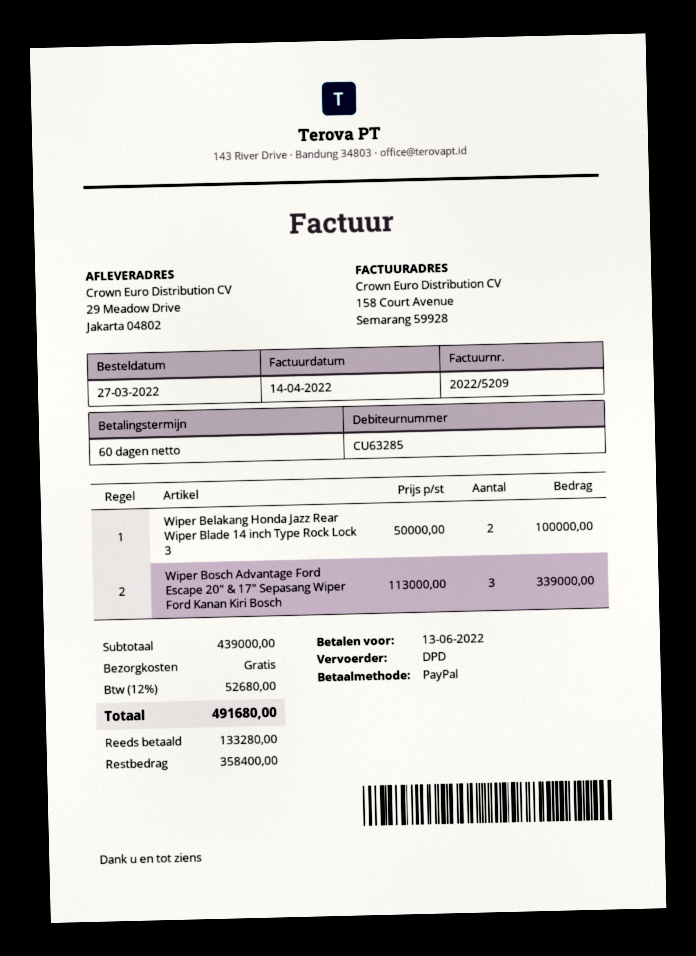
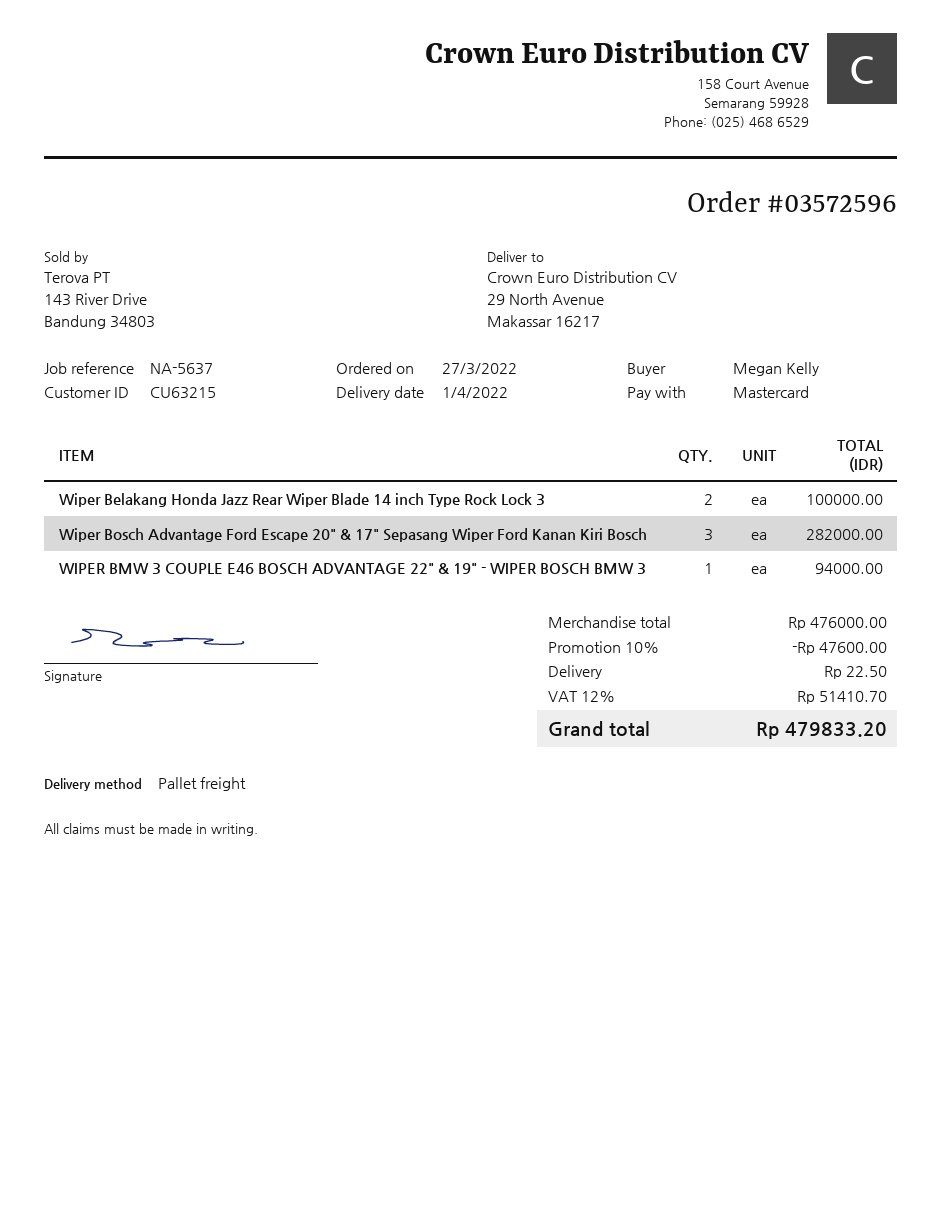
customer number: CU63285 -> CU63215
payment method: PayPal -> Mastercard
shipping method: DPD -> pallet freight
ship to: 29 Meadow Drive, Jakarta 04802 -> 29 North Avenue, Makassar 16217
Wiper Bosch Advantage Ford Escape 20" & 17" Sepasang Wiper Ford Kanan Kiri Bosch: 3 for 339000.00 -> 3 for 282000.00
WIPER BMW 3 COUPLE E46 BOSCH ADVANTAGE 22" & 19" - WIPER BOSCH BMW 3: none -> 1 for 94000.00
subtotal: 439000.00 -> 476000.00
discount: none -> 10% = 47600.00
shipping: 0.00 -> 22.50
tax: 12% = 52680.00 -> 12% = 51410.70
total: 491680.00 -> 479833.20

